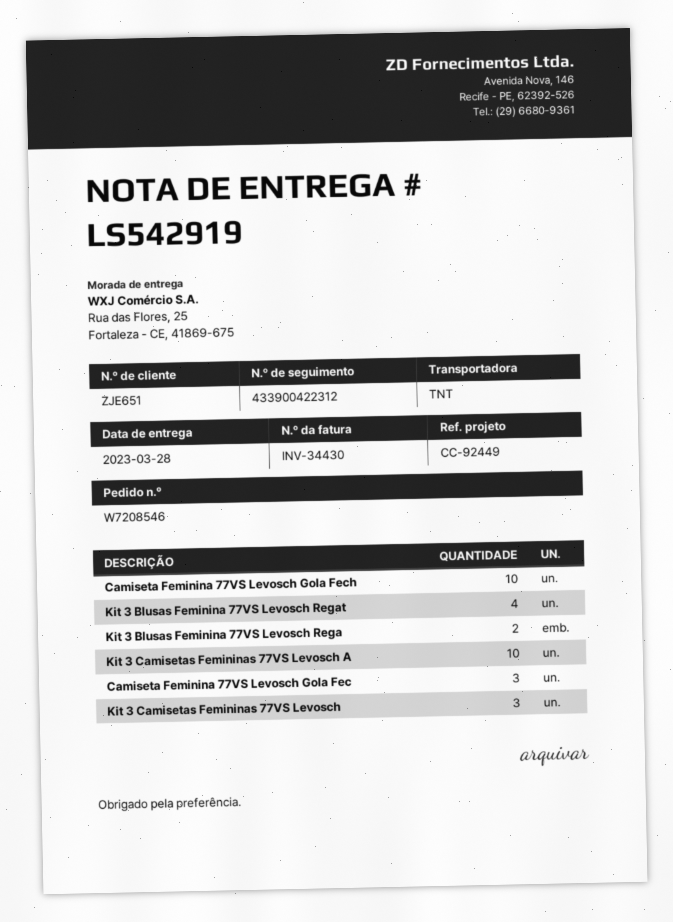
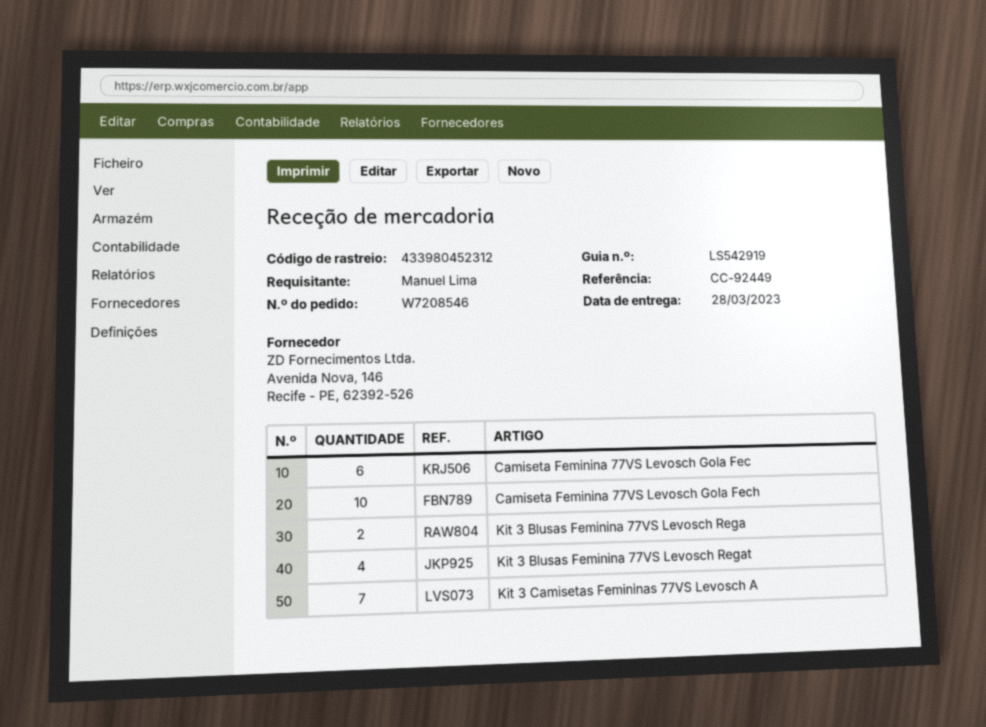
tracking number: 433900422312 -> 433980452312
Kit 3 Camisetas Femininas 77VS Levosch A: 10 -> 7
Camiseta Feminina 77VS Levosch Gola Fec: 3 -> 6
Kit 3 Camisetas Femininas 77VS Levosch: 3 -> none

